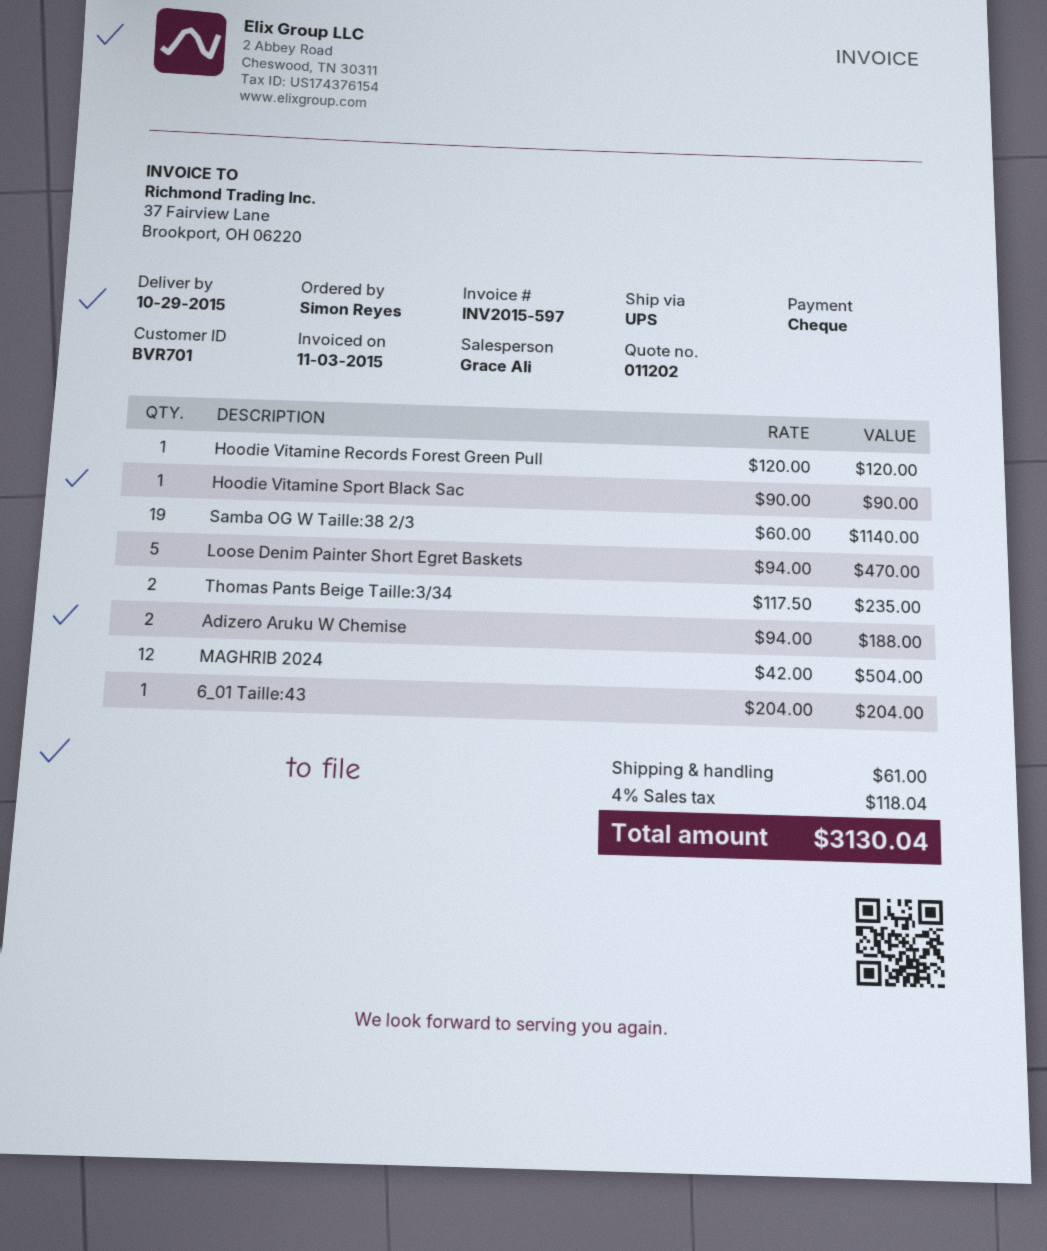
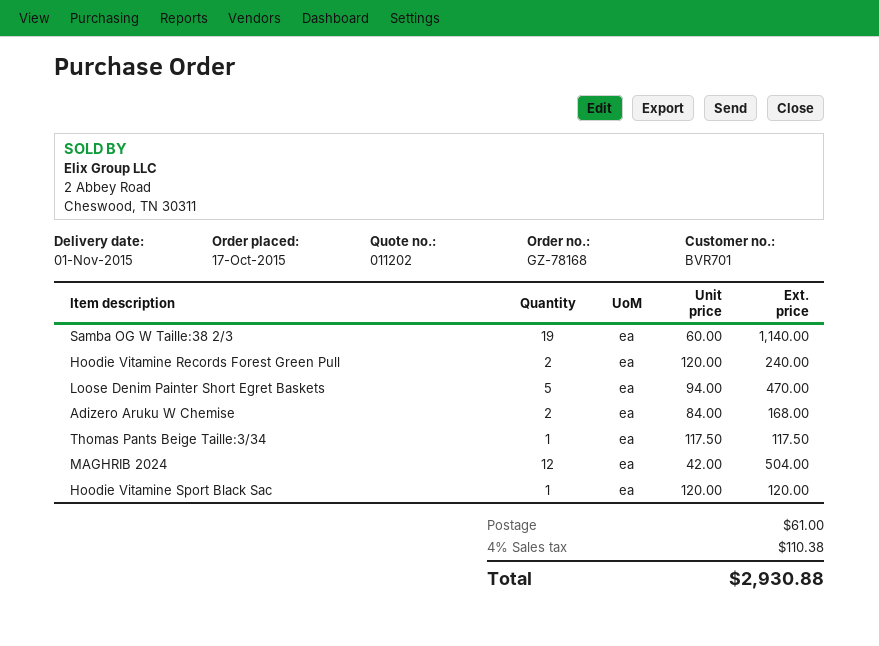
delivery date: 2015-10-29 -> 2015-11-01
Hoodie Vitamine Records Forest Green Pull: 1 x 120.00 = 120.00 -> 2 x 120.00 = 240.00
Hoodie Vitamine Sport Black Sac: 1 x 90.00 = 90.00 -> 1 x 120.00 = 120.00
Thomas Pants Beige Taille:3/34: 2 x 117.50 = 235.00 -> 1 x 117.50 = 117.50
Adizero Aruku W Chemise: 2 x 94.00 = 188.00 -> 2 x 84.00 = 168.00
6_01 Taille:43: 1 x 204.00 = 204.00 -> none
tax: 4% = 118.04 -> 4% = 110.38
total: 3130.04 -> 2930.88

